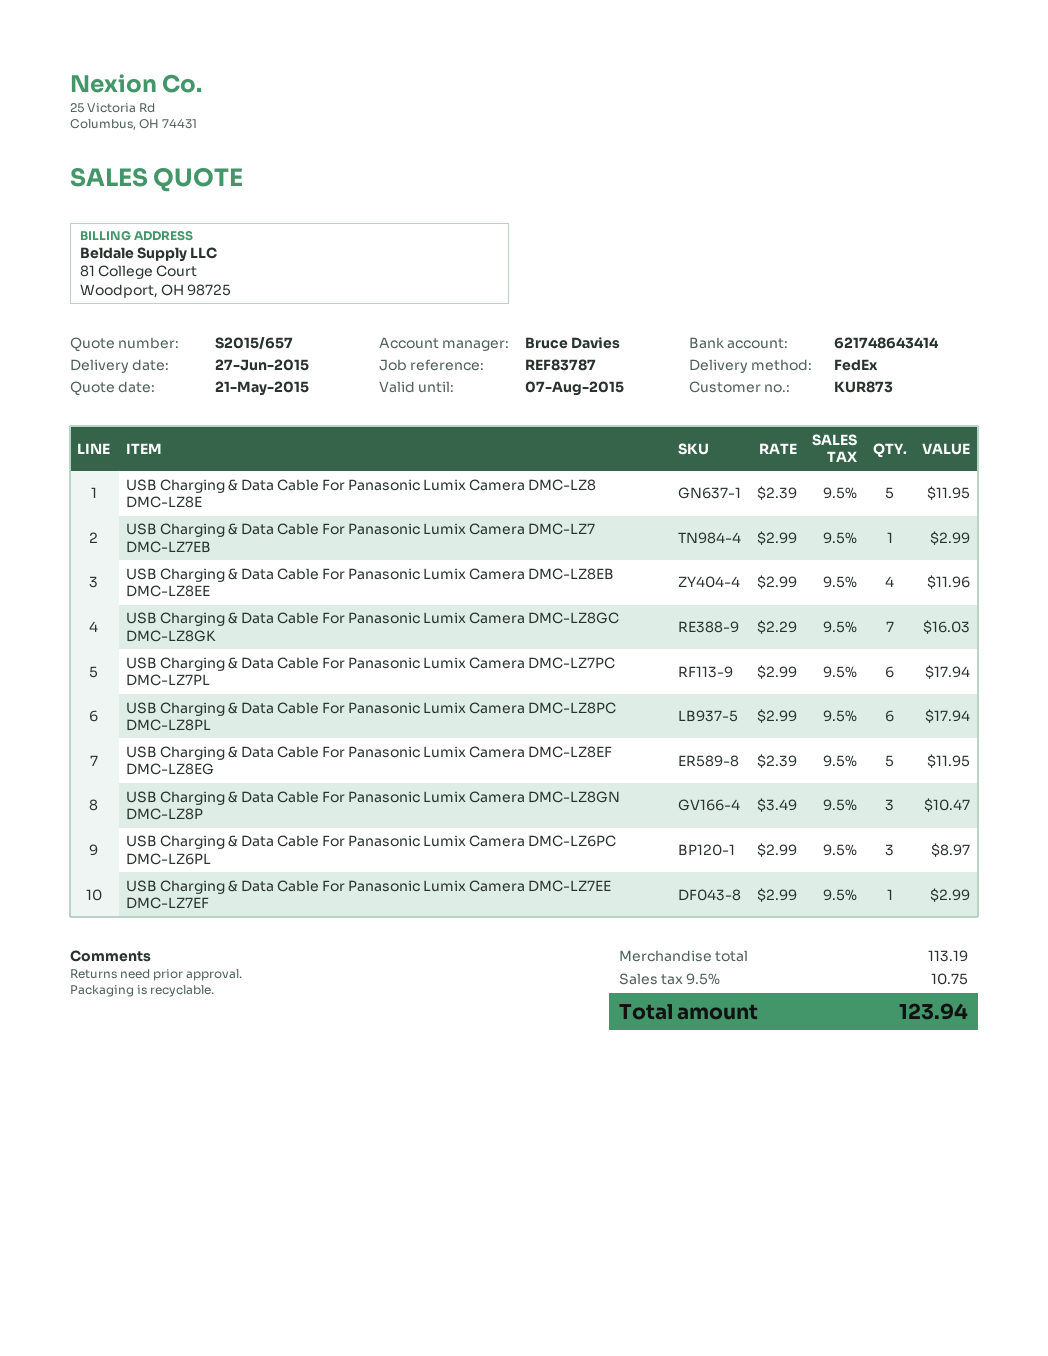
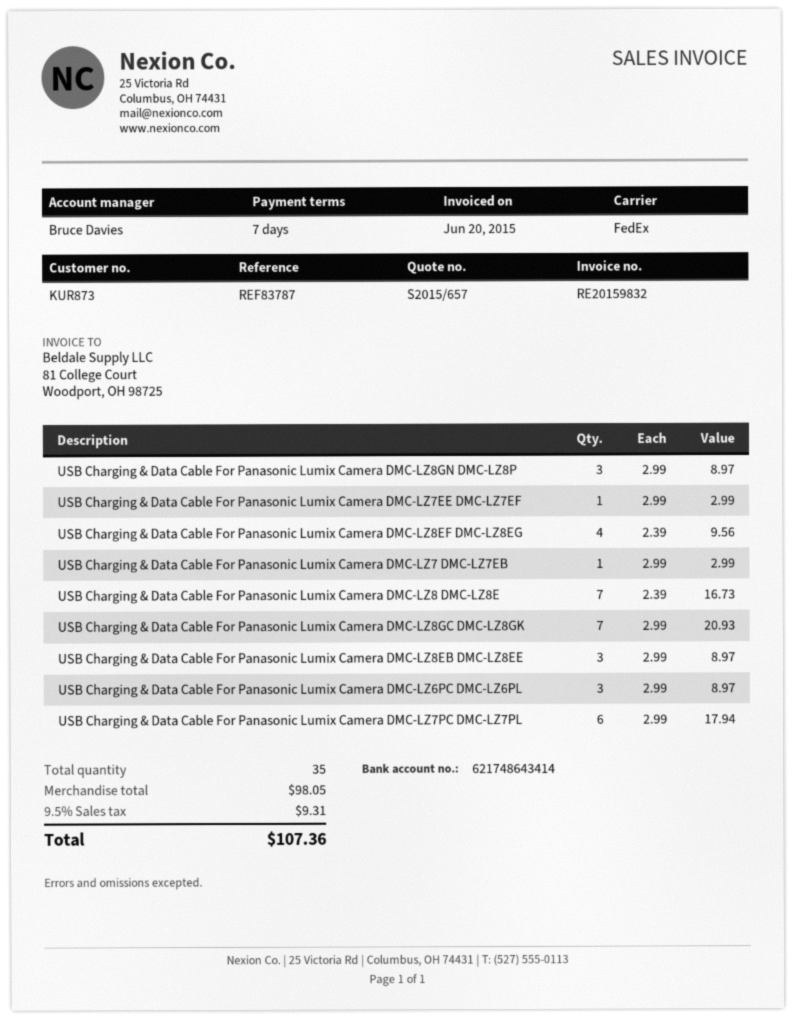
USB Charging & Data Cable For Panasonic Lumix Camera DMC-LZ8 DMC-LZ8E: 5 x 2.39 = 11.95 -> 7 x 2.39 = 16.73
USB Charging & Data Cable For Panasonic Lumix Camera DMC-LZ8EB DMC-LZ8EE: 4 x 2.99 = 11.96 -> 3 x 2.99 = 8.97
USB Charging & Data Cable For Panasonic Lumix Camera DMC-LZ8GC DMC-LZ8GK: 7 x 2.29 = 16.03 -> 7 x 2.99 = 20.93
USB Charging & Data Cable For Panasonic Lumix Camera DMC-LZ8PC DMC-LZ8PL: 6 x 2.99 = 17.94 -> none
USB Charging & Data Cable For Panasonic Lumix Camera DMC-LZ8EF DMC-LZ8EG: 5 x 2.39 = 11.95 -> 4 x 2.39 = 9.56
USB Charging & Data Cable For Panasonic Lumix Camera DMC-LZ8GN DMC-LZ8P: 3 x 3.49 = 10.47 -> 3 x 2.99 = 8.97
subtotal: 113.19 -> 98.05
tax: 9.5% = 10.75 -> 9.5% = 9.31
total: 123.94 -> 107.36

